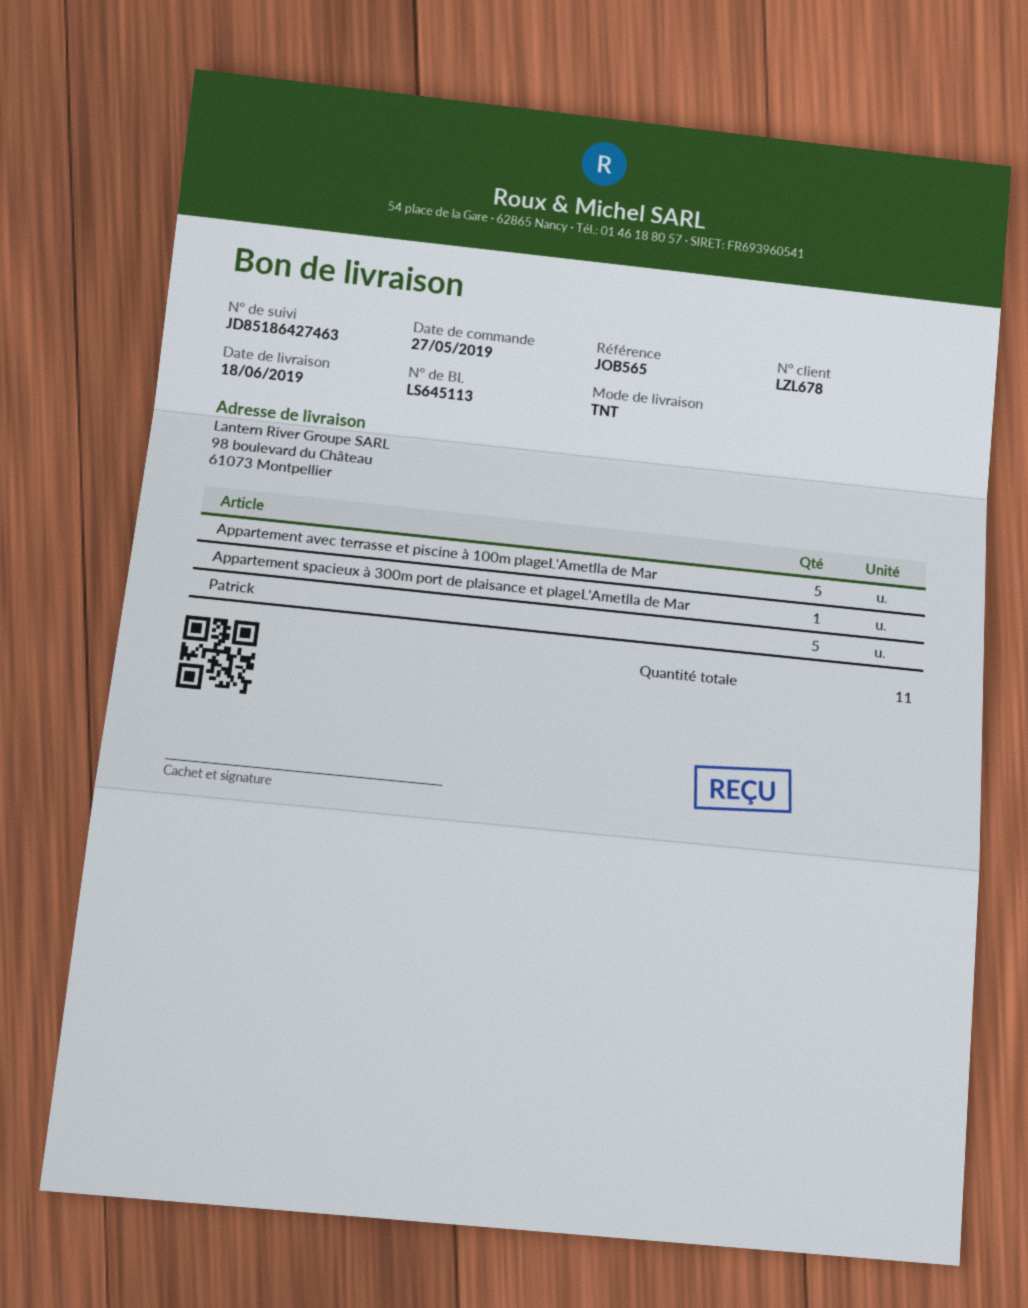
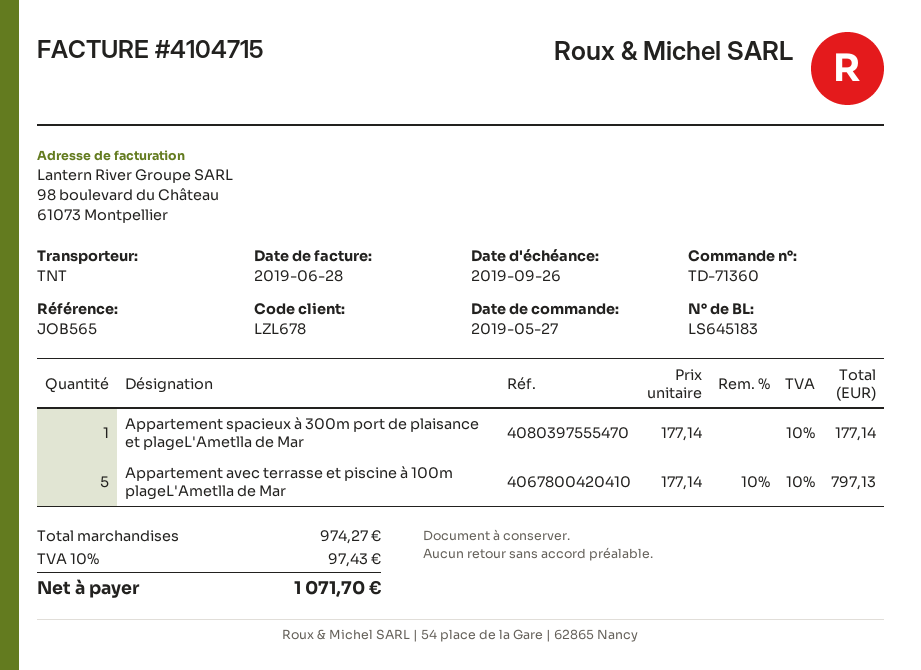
delivery note number: LS645113 -> LS645183
Patrick: 5 -> none

